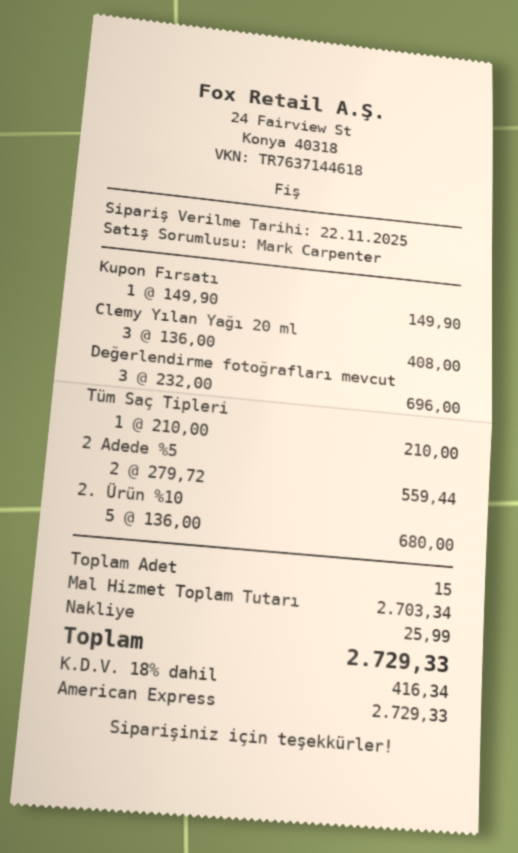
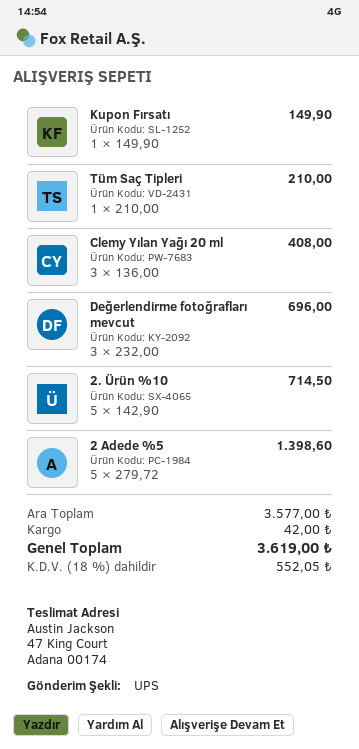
2 Adede %5: 2 x 279.72 = 559.44 -> 5 x 279.72 = 1398.60
2. Ürün %10: 5 x 136.00 = 680.00 -> 5 x 142.90 = 714.50
subtotal: 2703.34 -> 3577.00
shipping: 25.99 -> 42.00
tax: 18% = 416.34 -> 18% = 552.05
total: 2729.33 -> 3619.00

